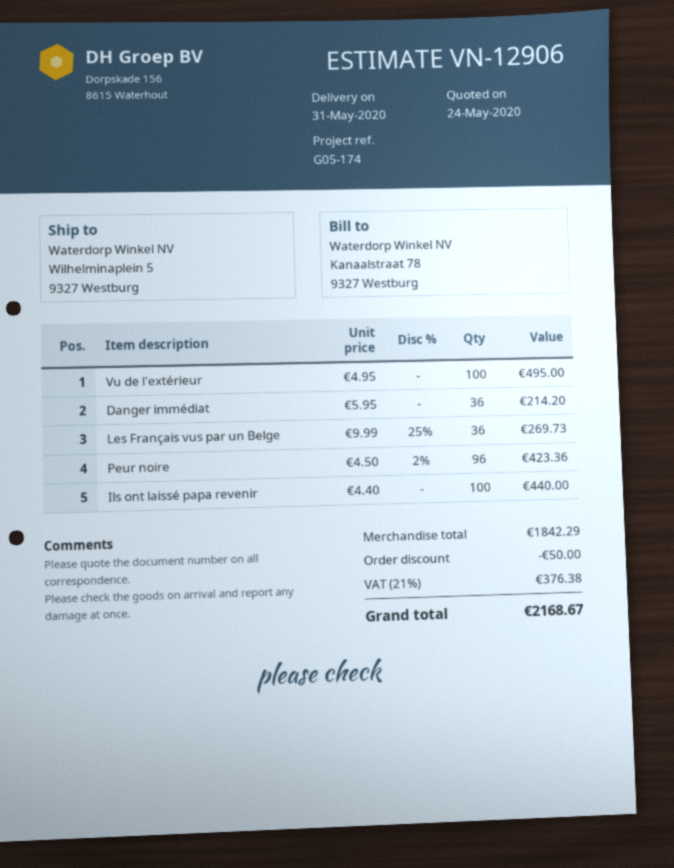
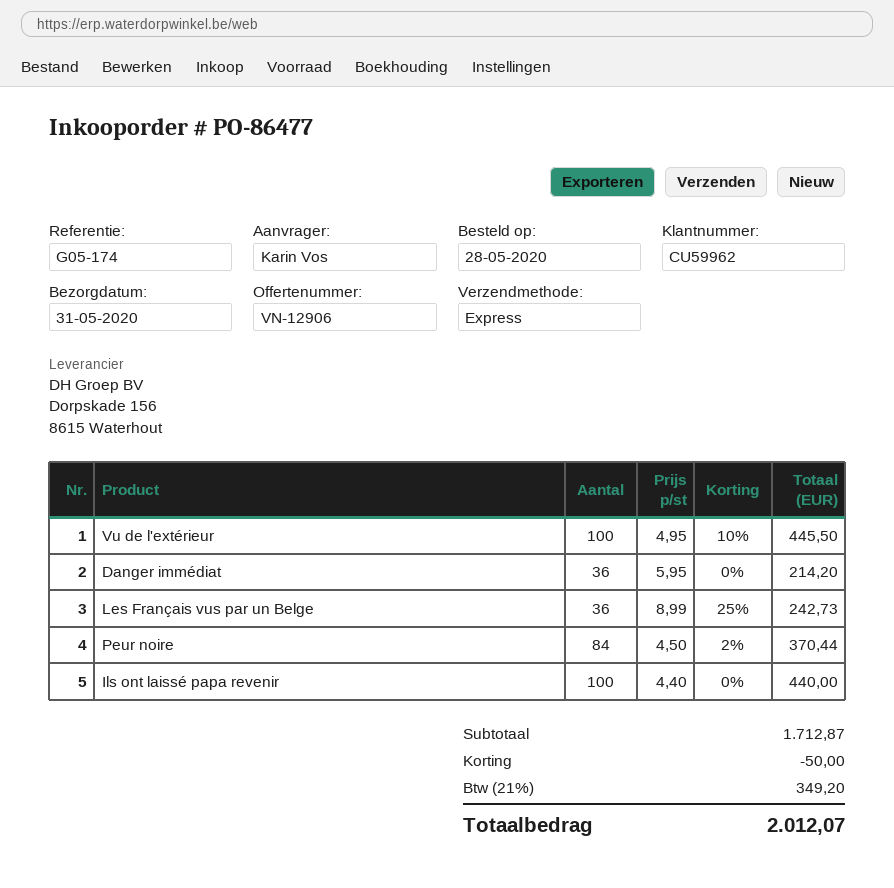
Vu de l'extérieur: 100 x 4.95 = 495.00 -> 100 x 4.95 - 10% = 445.50
Les Français vus par un Belge: 36 x 9.99 - 25% = 269.73 -> 36 x 8.99 - 25% = 242.73
Peur noire: 96 x 4.50 - 2% = 423.36 -> 84 x 4.50 - 2% = 370.44
subtotal: 1842.29 -> 1712.87
tax: 21% = 376.38 -> 21% = 349.20
total: 2168.67 -> 2012.07

